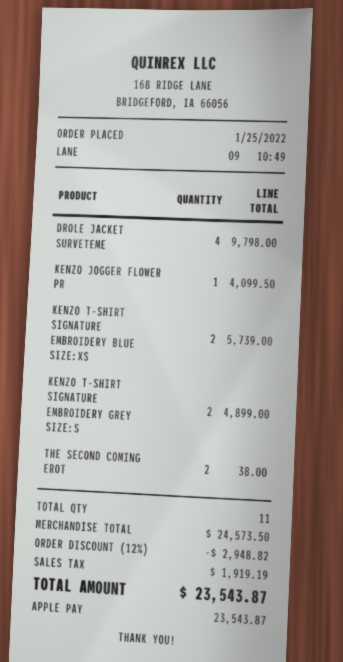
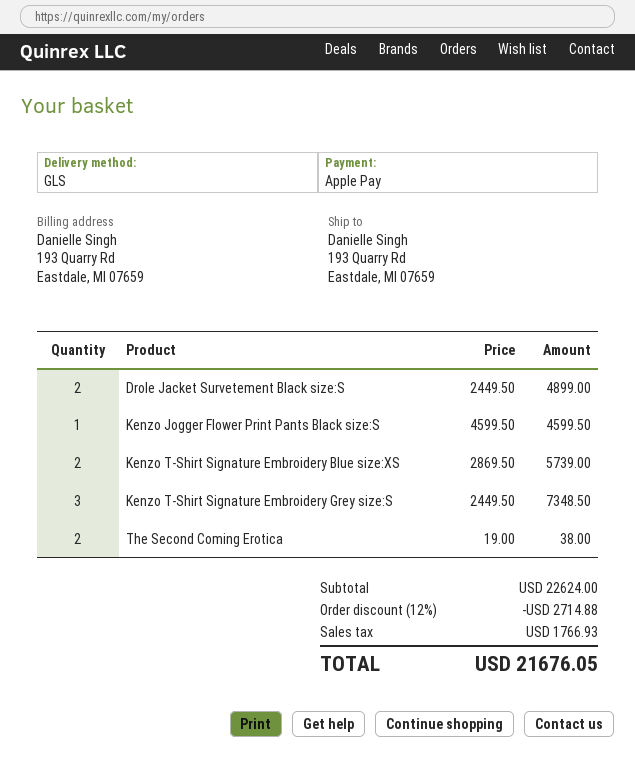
DROLE JACKET SURVETEME: 4 for 9798.00 -> 2 for 4899.00
KENZO JOGGER FLOWER PR: 1 for 4099.50 -> 1 for 4599.50
KENZO T-SHIRT SIGNATURE EMBROIDERY GREY SIZE:S: 2 for 4899.00 -> 3 for 7348.50
subtotal: 24573.50 -> 22624.00
discount: 12% = 2948.82 -> 12% = 2714.88
tax: 1919.19 -> 1766.93
total: 23543.87 -> 21676.05

